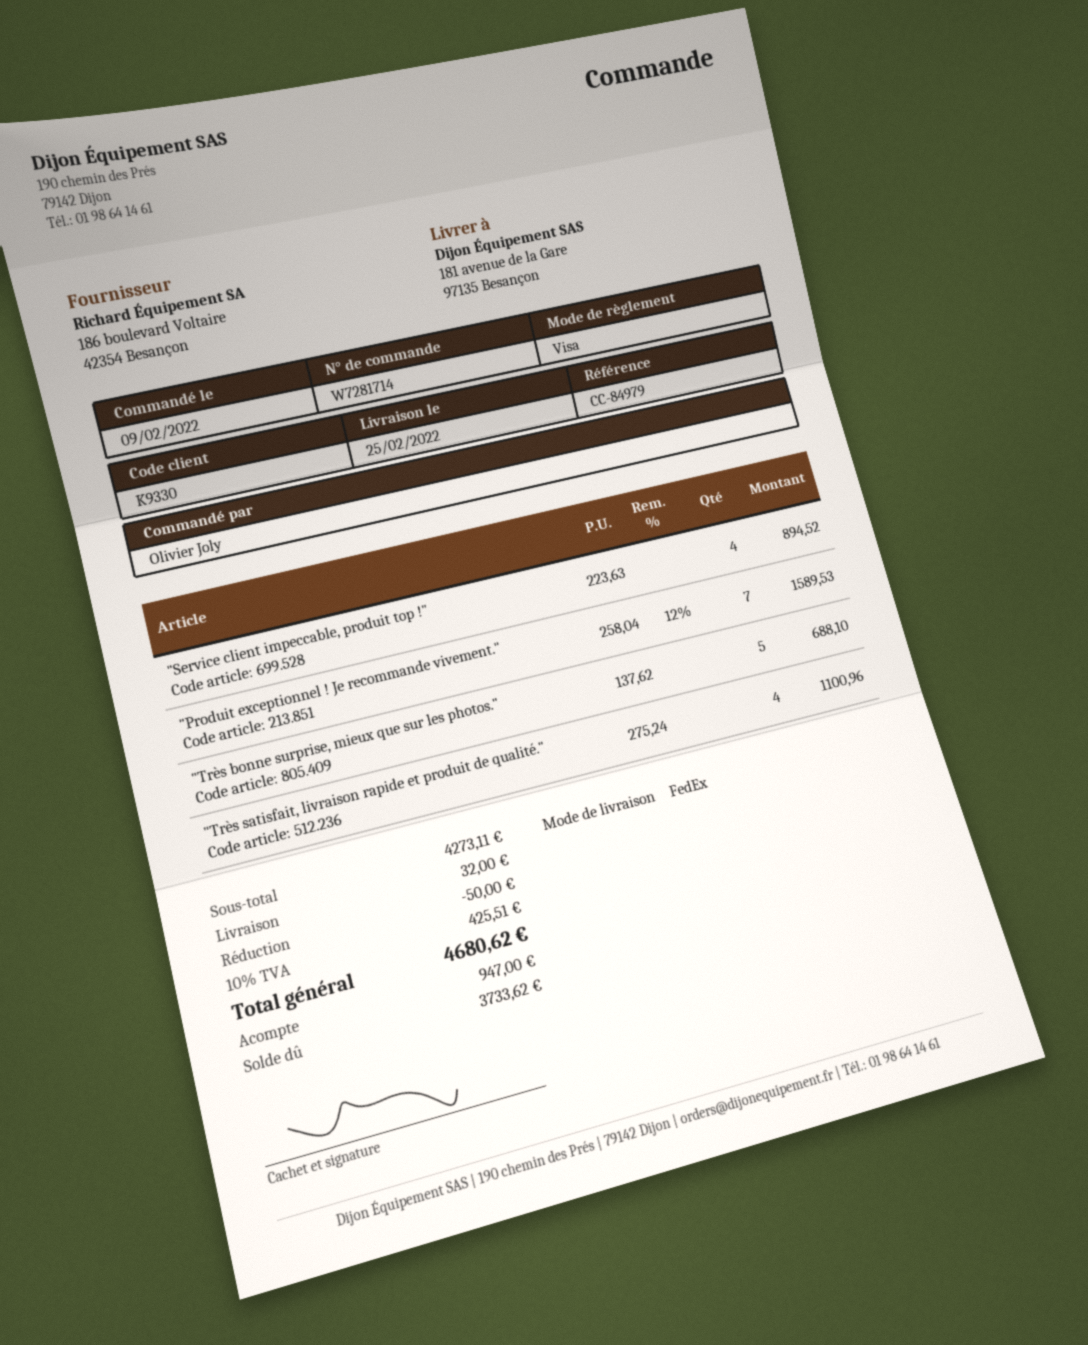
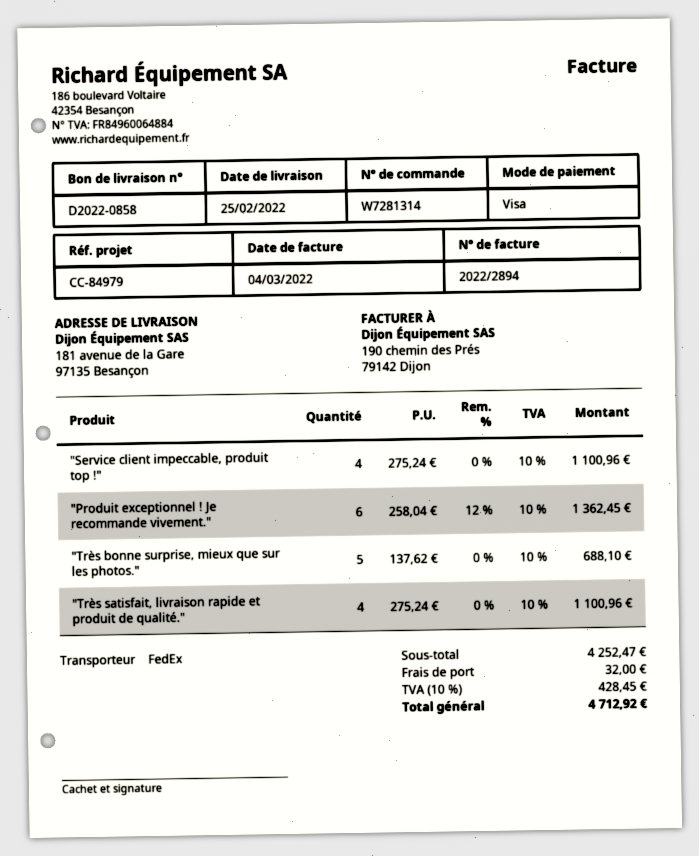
order number: W7281714 -> W7281314
"Service client impeccable, produit top !": 4 x 223.63 = 894.52 -> 4 x 275.24 = 1100.96
"Produit exceptionnel ! Je recommande vivement.": 7 x 258.04 - 12% = 1589.53 -> 6 x 258.04 - 12% = 1362.45
subtotal: 4273.11 -> 4252.47
discount: 50.00 -> none
tax: 10% = 425.51 -> 10% = 428.45
total: 4680.62 -> 4712.92

